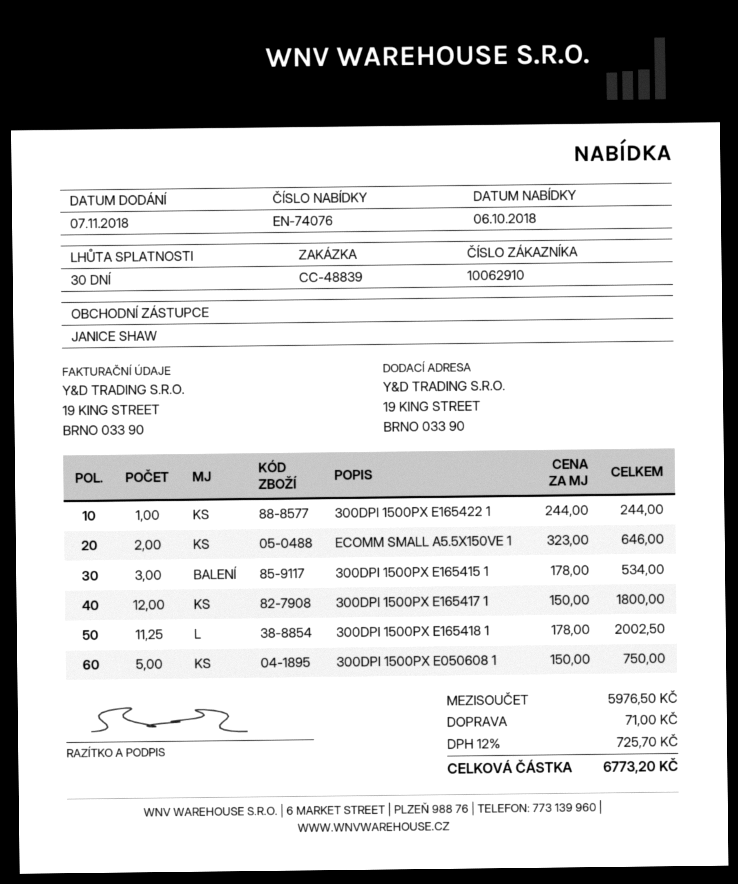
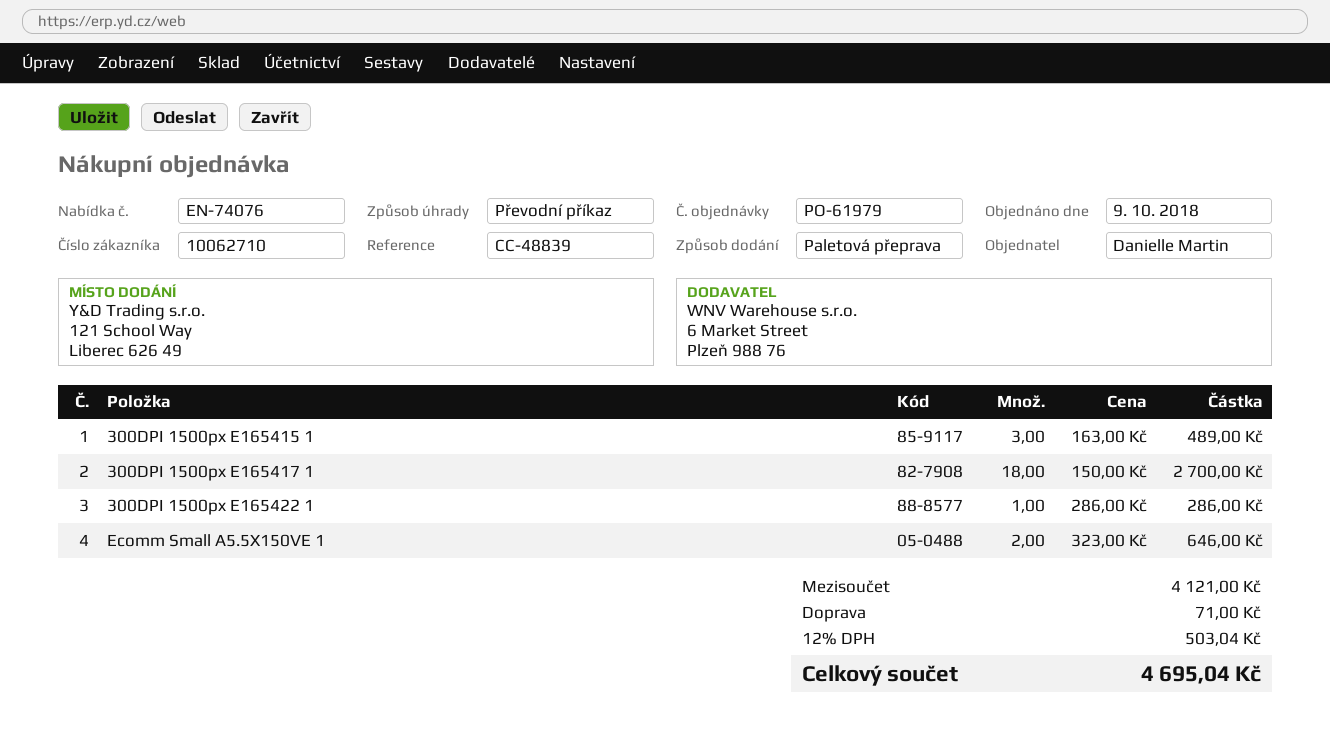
customer number: 10062910 -> 10062710
ship to: 19 KING STREET, BRNO 033 90 -> 121 School Way, Liberec 626 49
300DPI 1500PX E165422 1: 1 x 244.00 = 244.00 -> 1 x 286.00 = 286.00
300DPI 1500PX E165415 1: 3 x 178.00 = 534.00 -> 3 x 163.00 = 489.00
300DPI 1500PX E165417 1: 12 x 150.00 = 1800.00 -> 18 x 150.00 = 2700.00
300DPI 1500PX E165418 1: 11.25 x 178.00 = 2002.50 -> none
300DPI 1500PX E050608 1: 5 x 150.00 = 750.00 -> none
subtotal: 5976.50 -> 4121.00
tax: 12% = 725.70 -> 12% = 503.04
total: 6773.20 -> 4695.04

